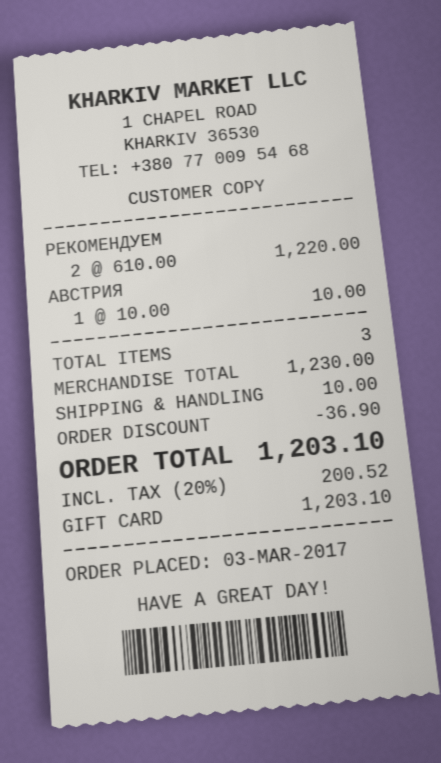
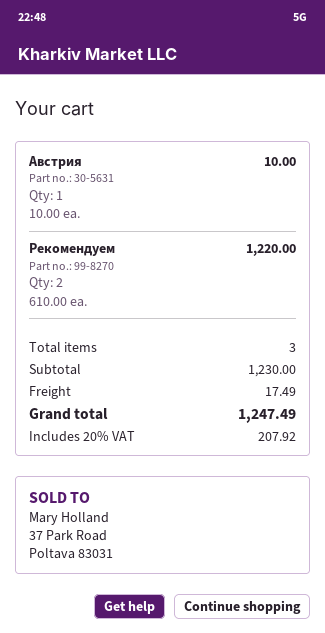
discount: 36.90 -> none
shipping: 10.00 -> 17.49
tax: 20% = 200.52 -> 20% = 207.92
total: 1203.10 -> 1247.49

